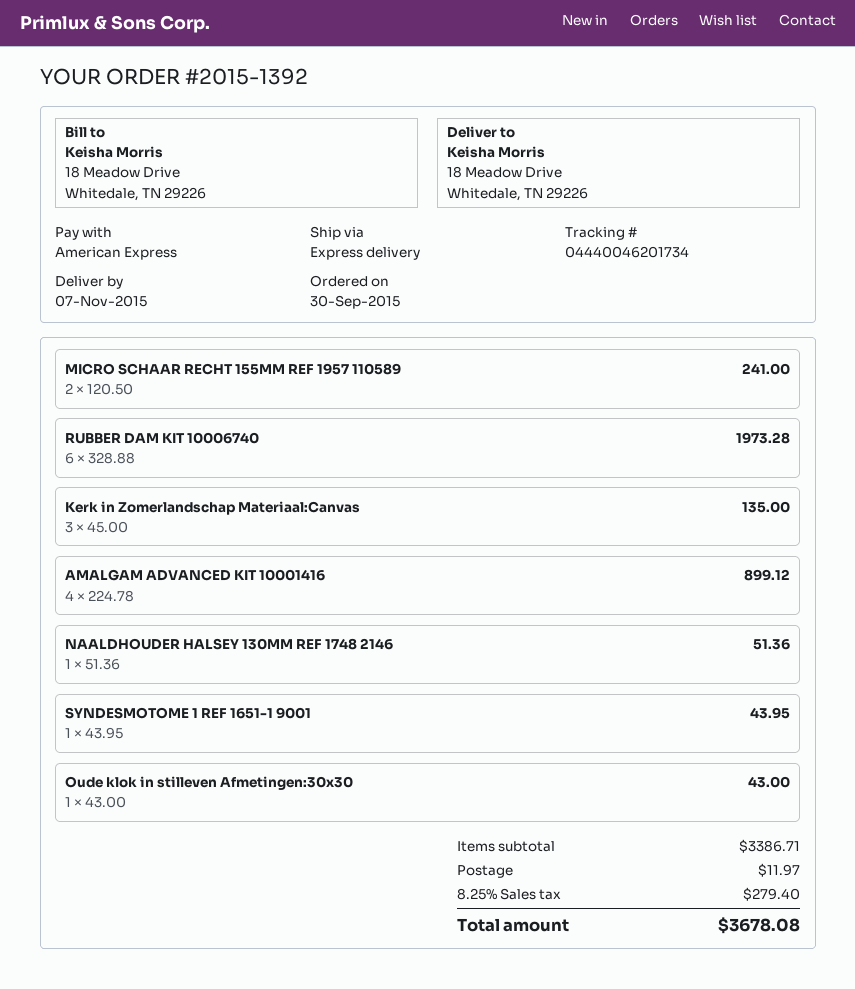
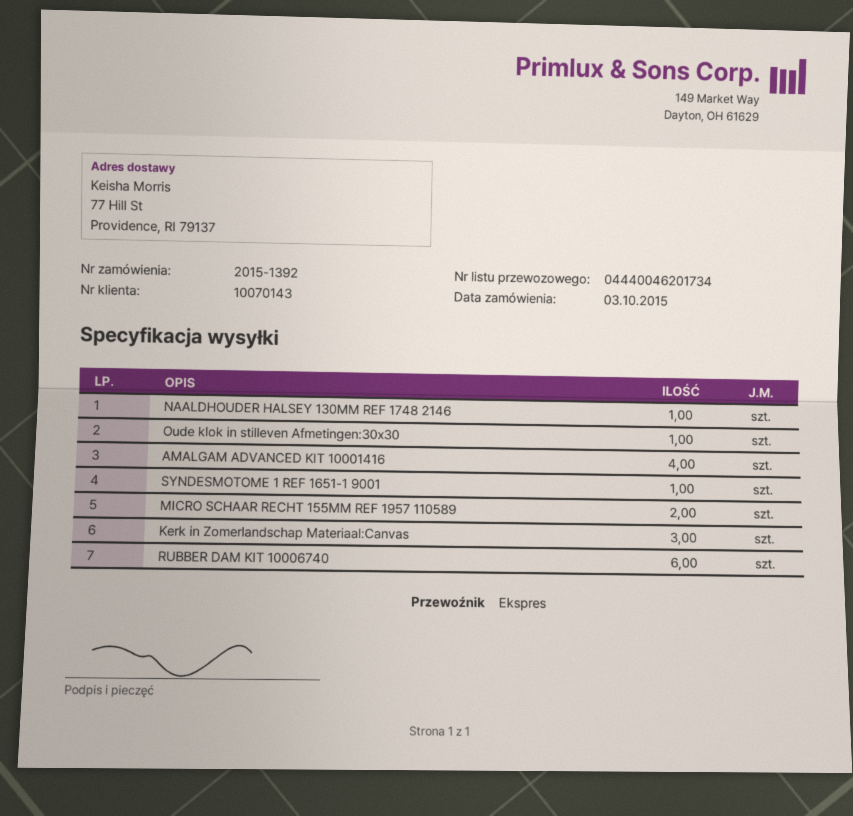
order date: 2015-09-30 -> 2015-10-03
ship to: 18 Meadow Drive, Whitedale, TN 29226 -> 77 Hill St, Providence, RI 79137

